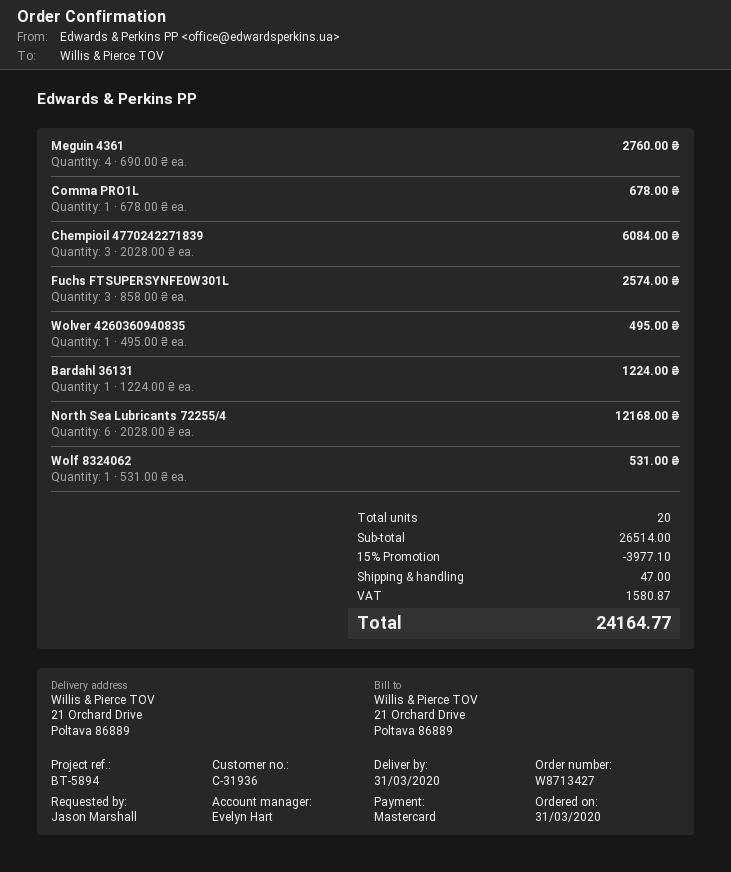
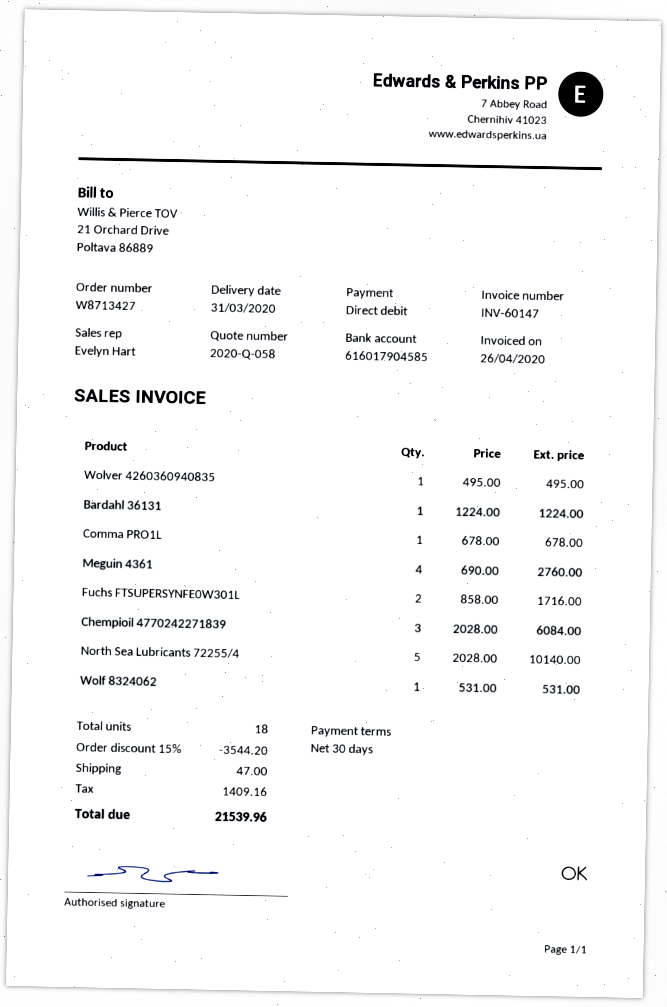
payment method: Mastercard -> direct debit
Fuchs FTSUPERSYNFE0W301L: 3 x 858.00 = 2574.00 -> 2 x 858.00 = 1716.00
North Sea Lubricants 72255/4: 6 x 2028.00 = 12168.00 -> 5 x 2028.00 = 10140.00
total quantity: 20 -> 18
discount: 15% = 3977.10 -> 15% = 3544.20
tax: 1580.87 -> 1409.16
total: 24164.77 -> 21539.96

